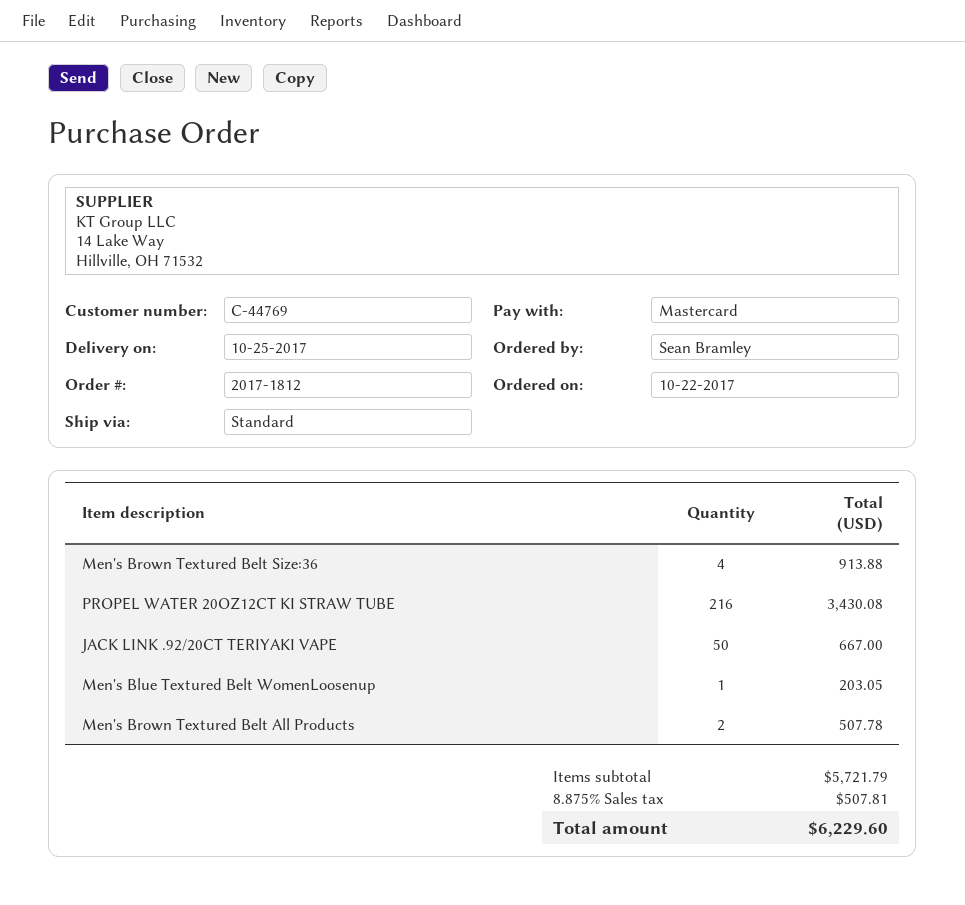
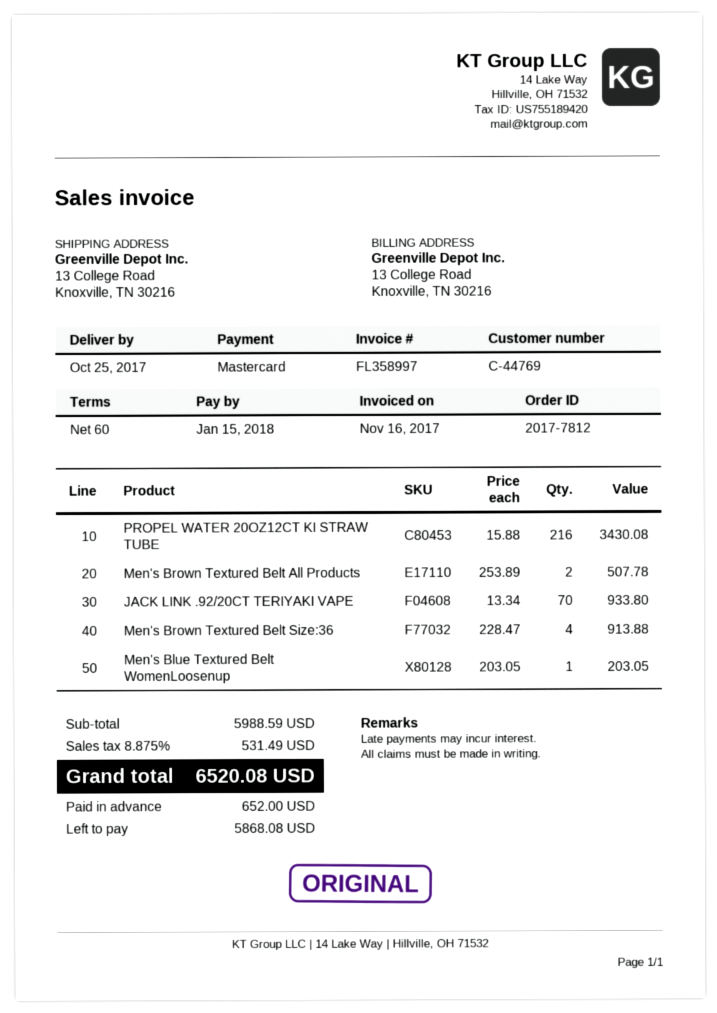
order number: 2017-1812 -> 2017-7812
JACK LINK .92/20CT TERIYAKI VAPE: 50 for 667.00 -> 70 for 933.80
subtotal: 5721.79 -> 5988.59
tax: 8.875% = 507.81 -> 8.875% = 531.49
total: 6229.60 -> 6520.08

